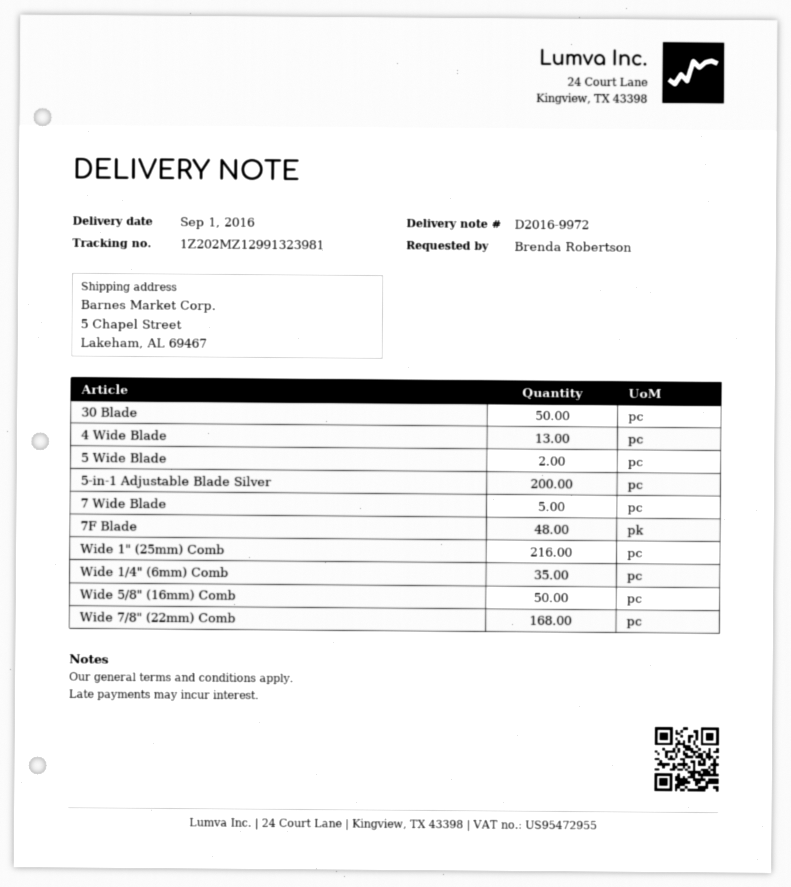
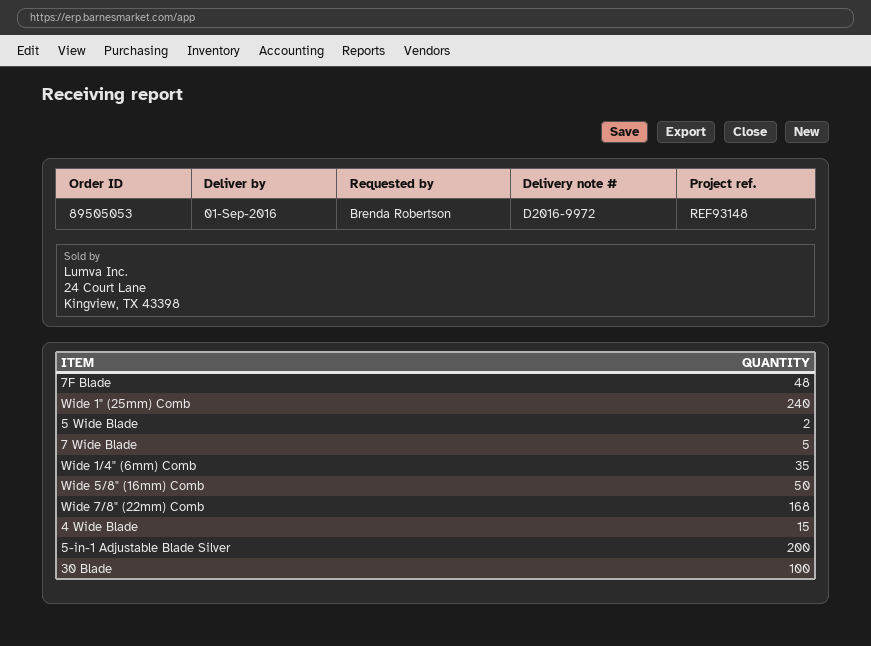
30 Blade: 50 -> 100
4 Wide Blade: 13 -> 15
Wide 1" (25mm) Comb: 216 -> 240

